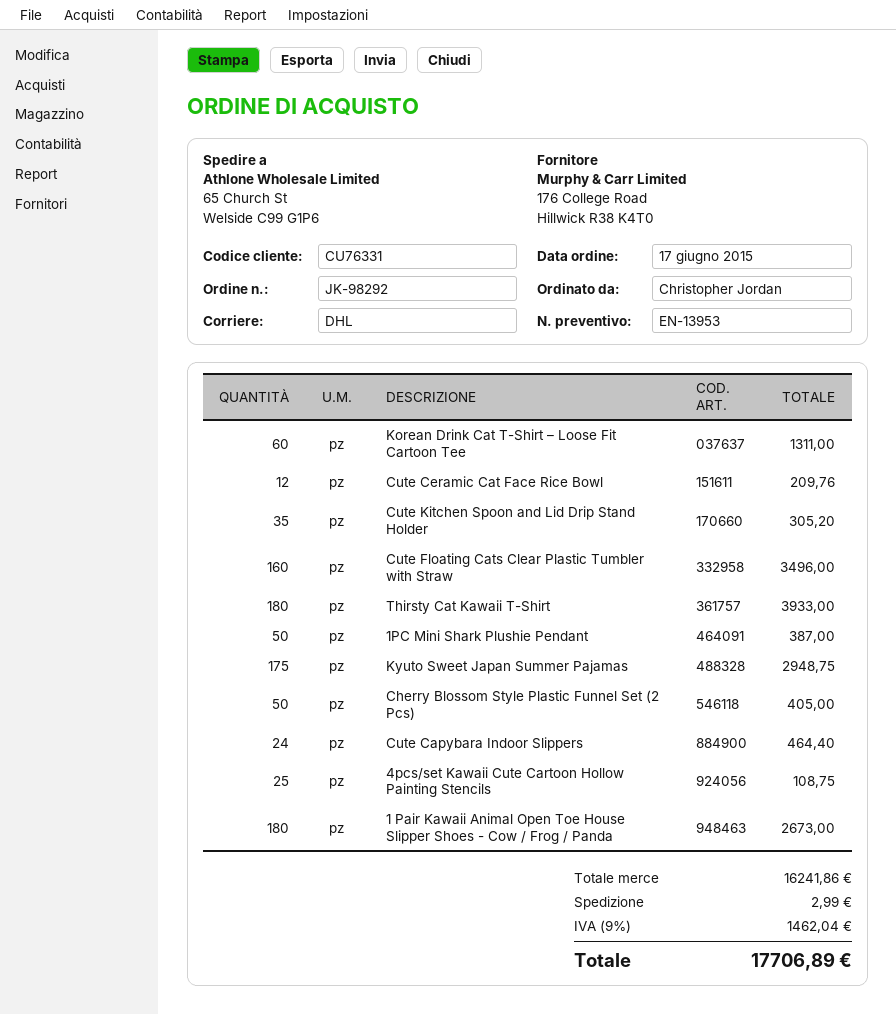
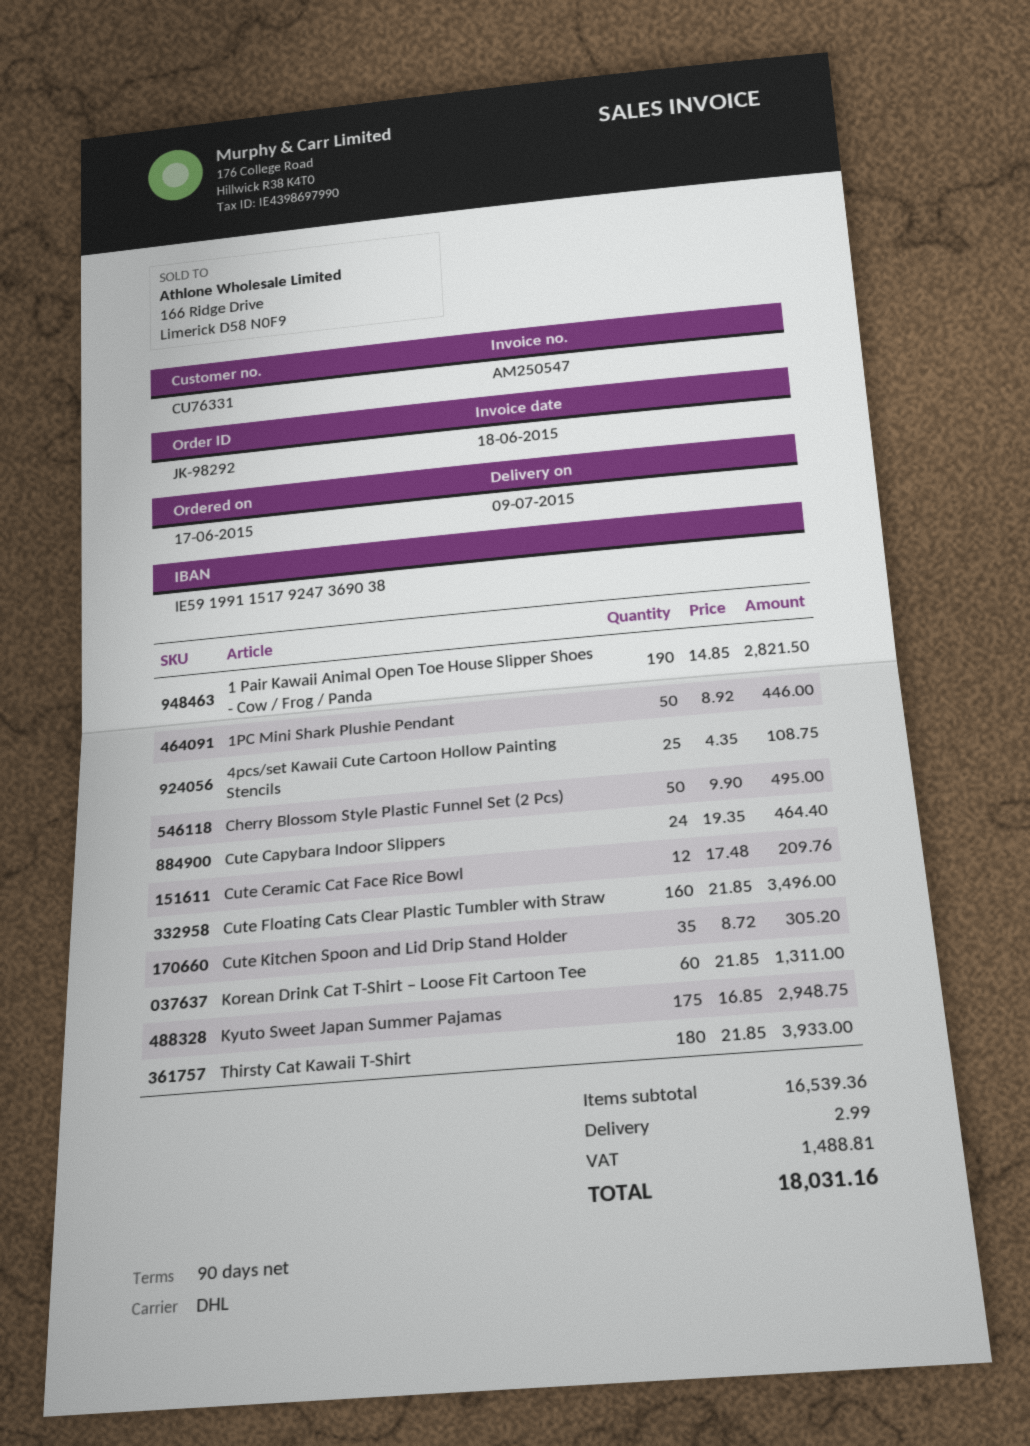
1PC Mini Shark Plushie Pendant: 50 for 387.00 -> 50 for 446.00
Cherry Blossom Style Plastic Funnel Set (2 Pcs): 50 for 405.00 -> 50 for 495.00
1 Pair Kawaii Animal Open Toe House Slipper Shoes - Cow / Frog / Panda: 180 for 2673.00 -> 190 for 2821.50
subtotal: 16241.86 -> 16539.36
tax: 1462.04 -> 1488.81
total: 17706.89 -> 18031.16

